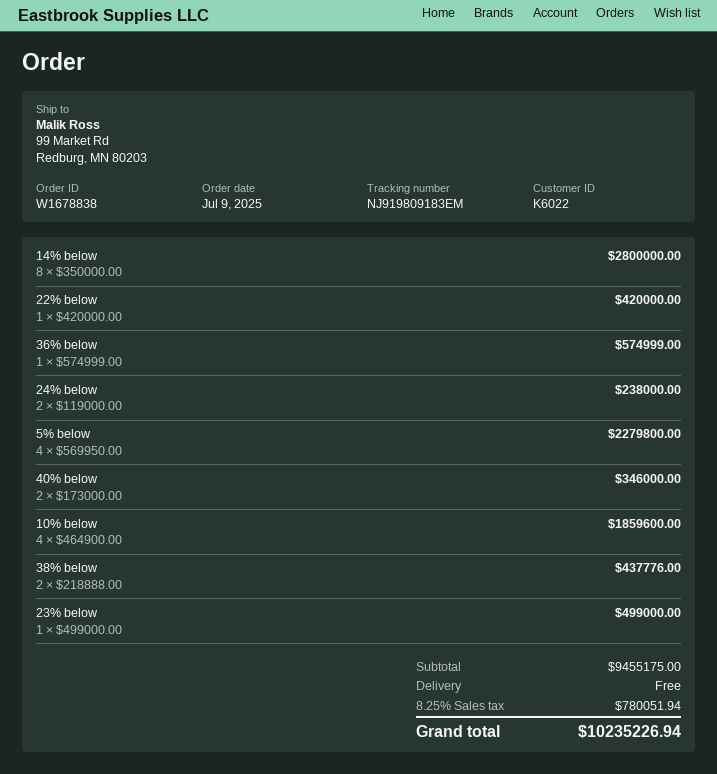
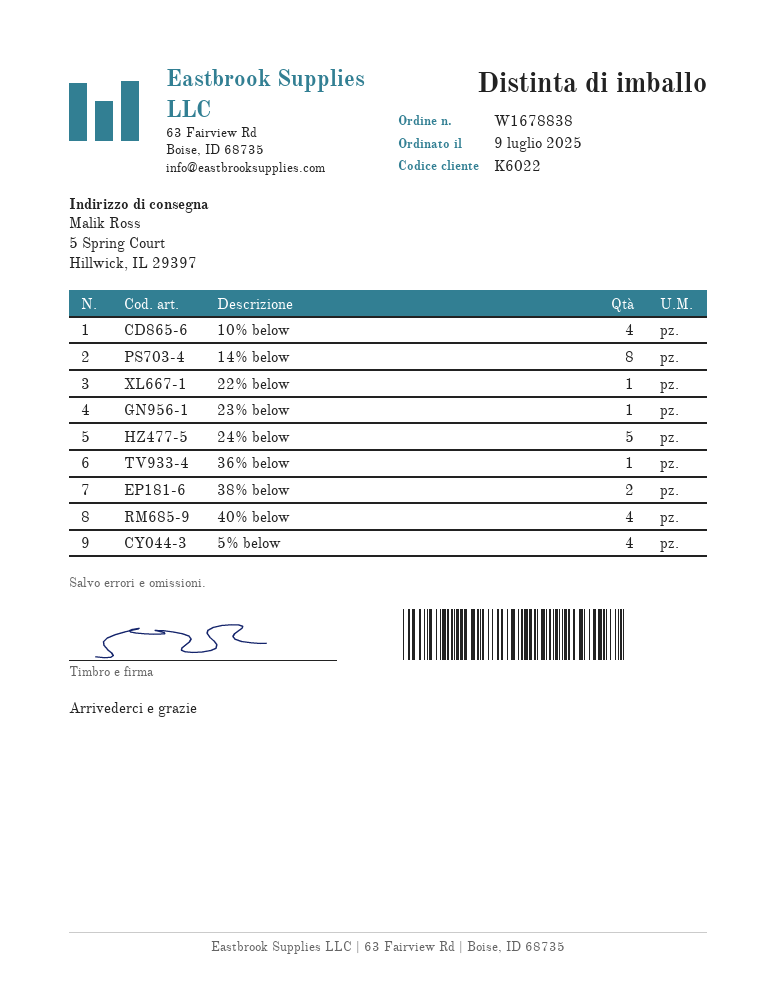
ship to: 99 Market Rd, Redburg, MN 80203 -> 5 Spring Court, Hillwick, IL 29397
24% below: 2 -> 5
40% below: 2 -> 4

